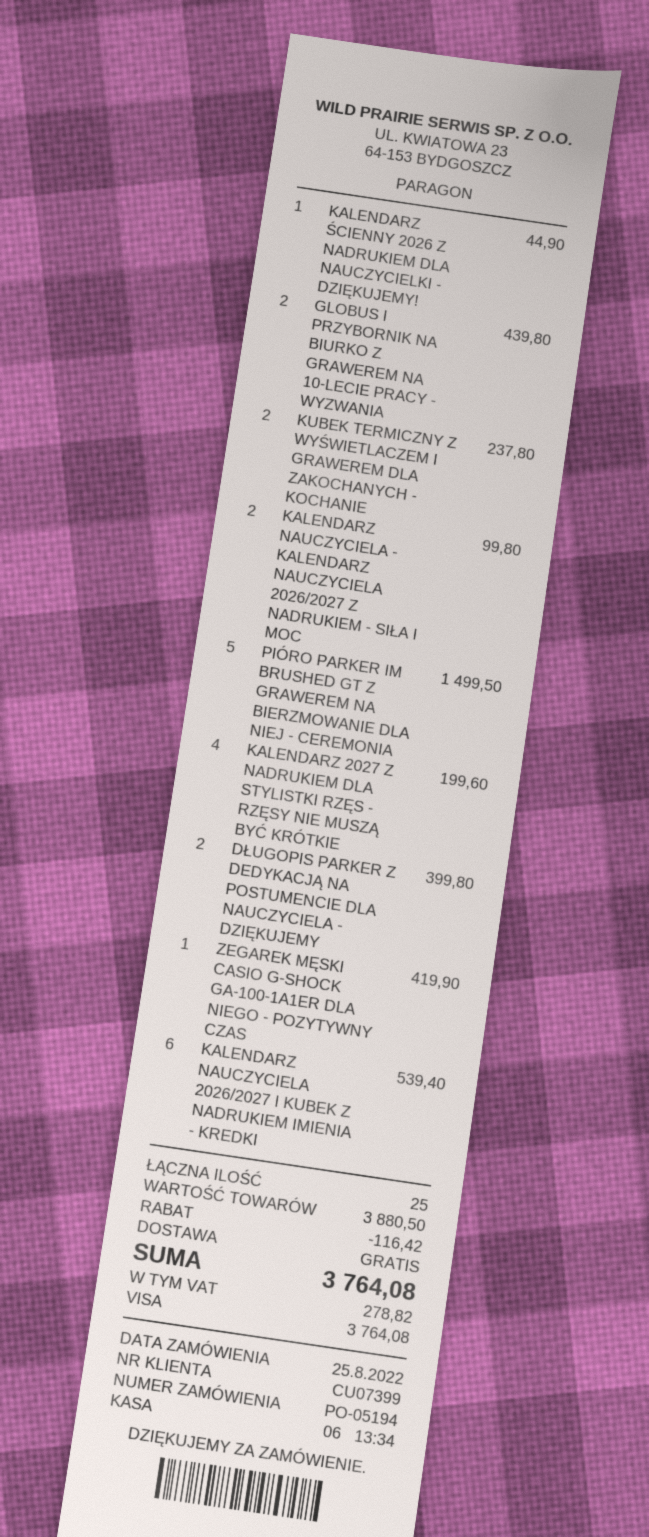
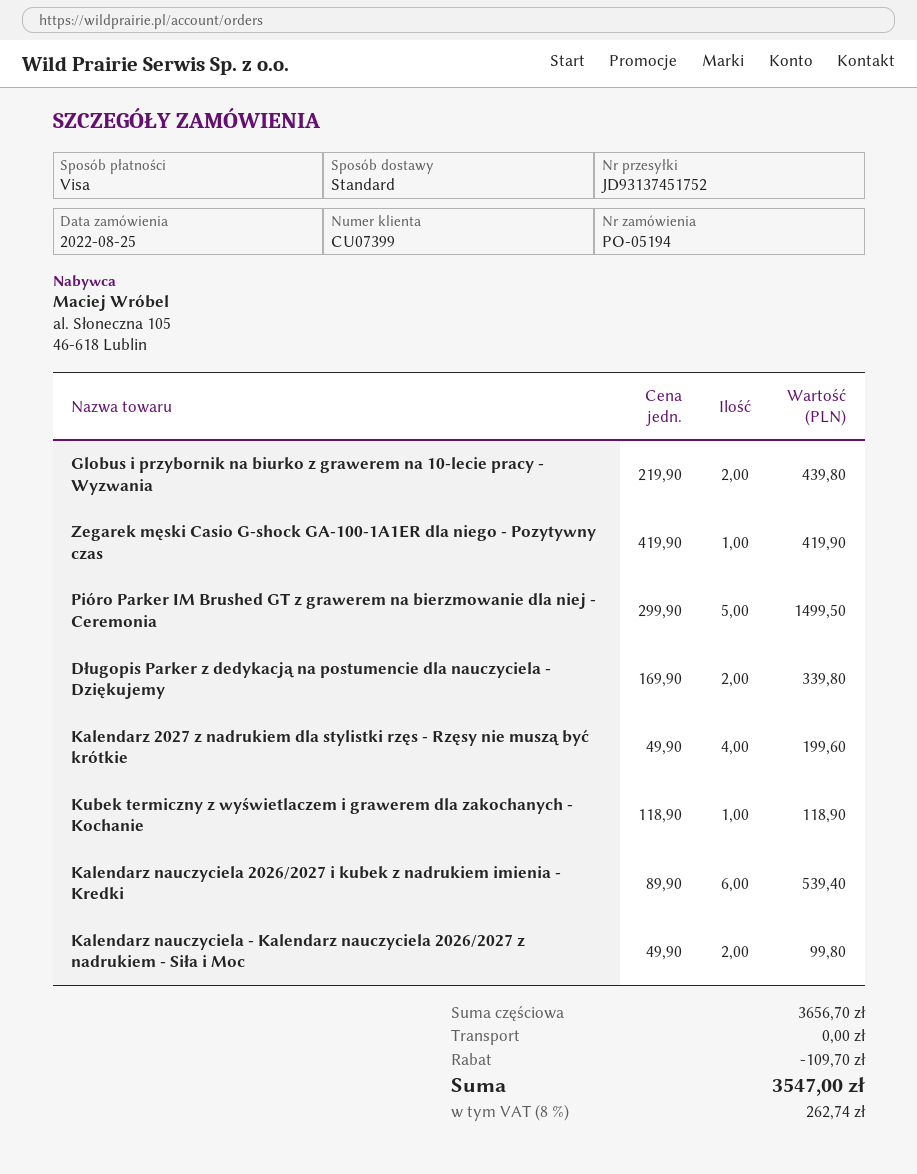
KALENDARZ ŚCIENNY 2026 Z NADRUKIEM DLA NAUCZYCIELKI - DZIĘKUJEMY!: 1 for 44.90 -> none
KUBEK TERMICZNY Z WYŚWIETLACZEM I GRAWEREM DLA ZAKOCHANYCH - KOCHANIE: 2 for 237.80 -> 1 for 118.90
DŁUGOPIS PARKER Z DEDYKACJĄ NA POSTUMENCIE DLA NAUCZYCIELA - DZIĘKUJEMY: 2 for 399.80 -> 2 for 339.80
subtotal: 3880.50 -> 3656.70
discount: 116.42 -> 109.70
tax: 278.82 -> 262.74
total: 3764.08 -> 3547.00

